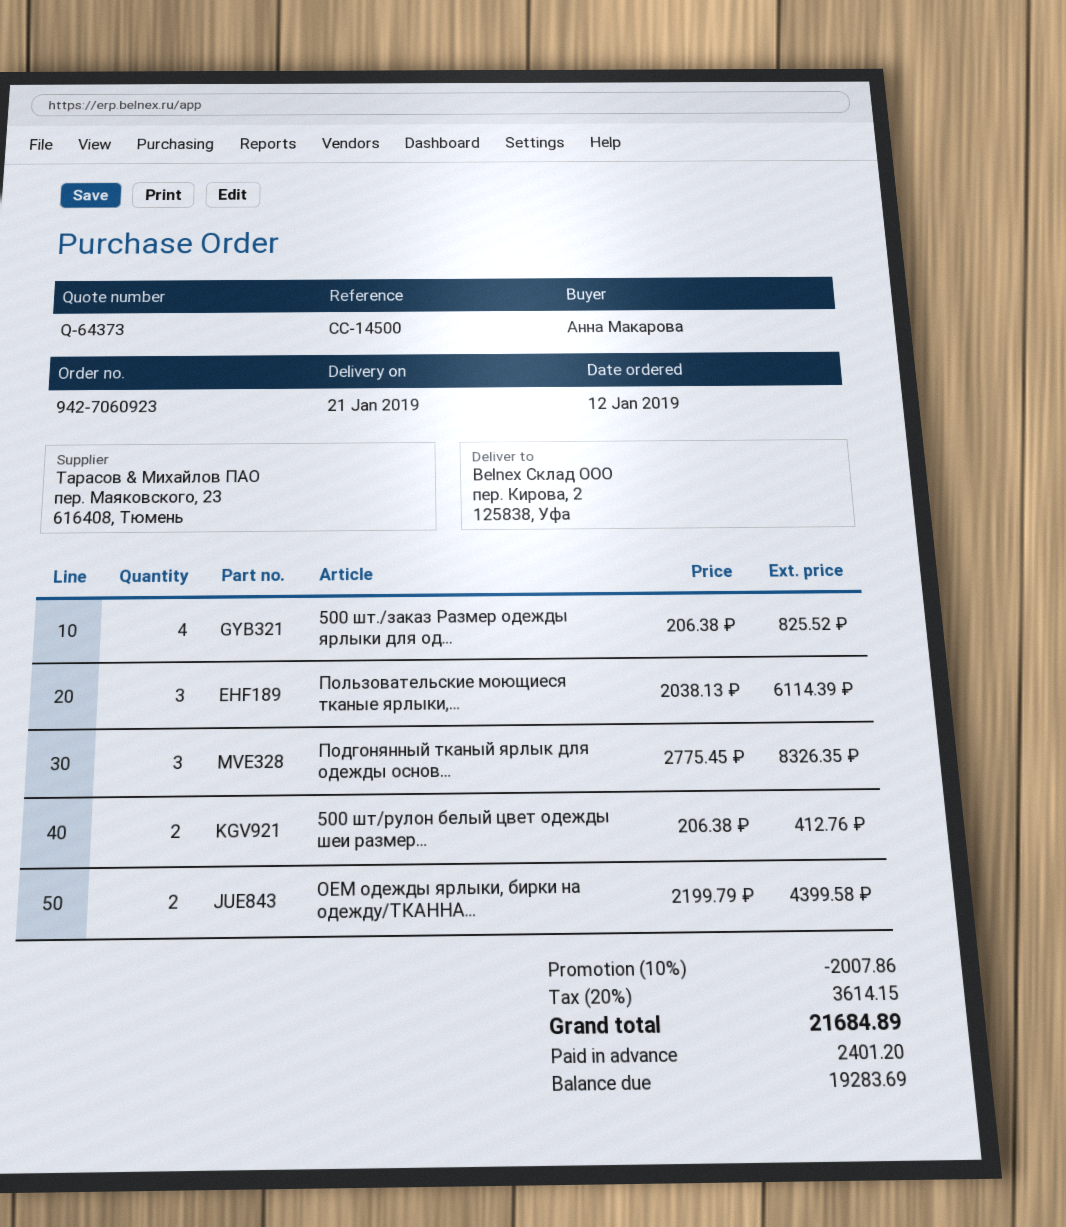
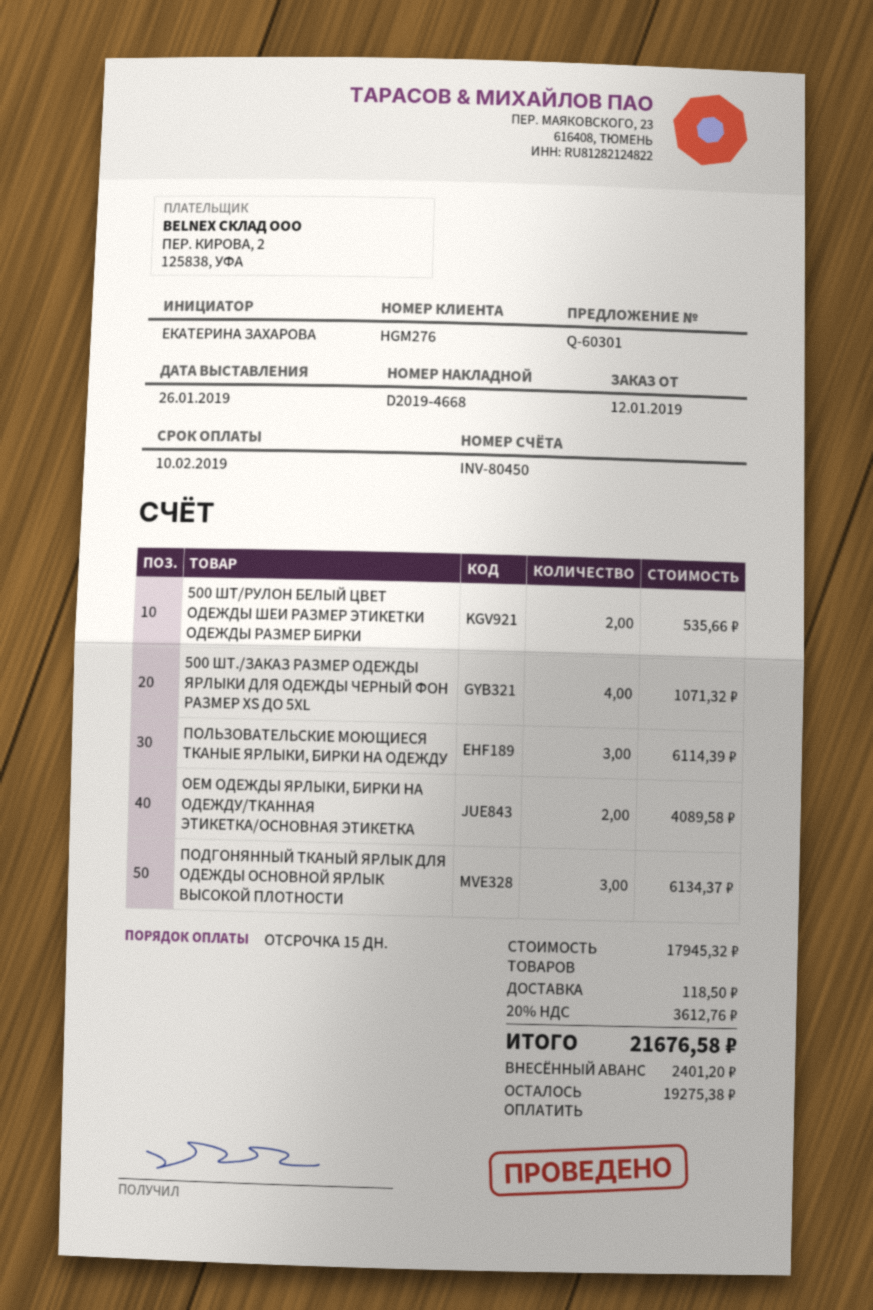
quote number: Q-64373 -> Q-60301
ordered by: Анна Макарова -> ЕКАТЕРИНА ЗАХАРОВА
500 шт./заказ Размер одежды ярлыки для од...: 4 for 825.52 -> 4 for 1071.32
Подгонянный тканый ярлык для одежды основ...: 3 for 8326.35 -> 3 for 6134.37
500 шт/рулон белый цвет одежды шеи размер...: 2 for 412.76 -> 2 for 535.66
OEM одежды ярлыки, бирки на одежду/ТКАННА...: 2 for 4399.58 -> 2 for 4089.58
discount: 10% = 2007.86 -> none
shipping: none -> 118.50
tax: 20% = 3614.15 -> 20% = 3612.76
total: 21684.89 -> 21676.58
balance: 19283.69 -> 19275.38

